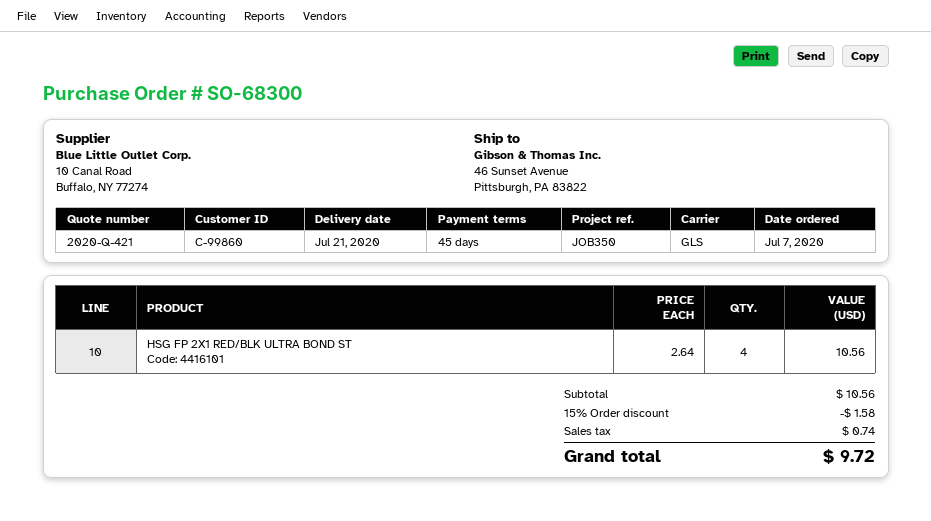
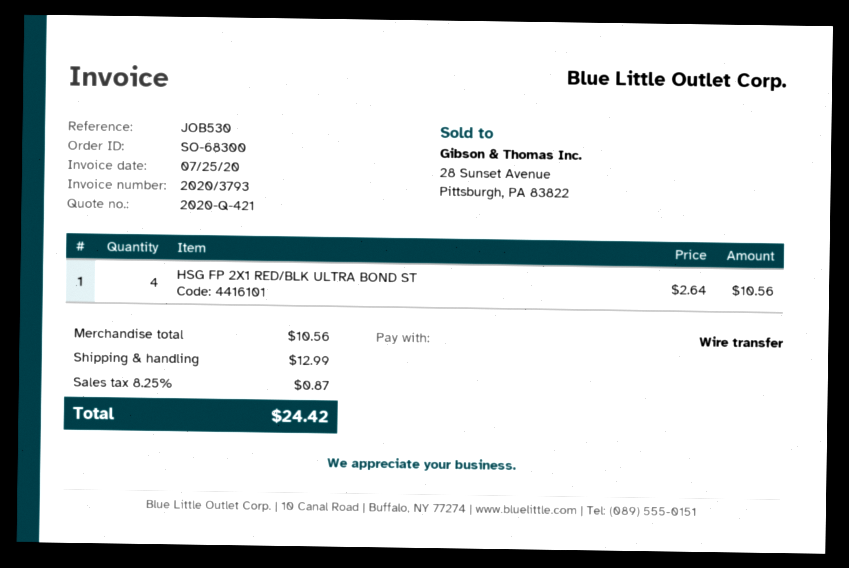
reference: JOB350 -> JOB530
discount: 15% = 1.58 -> none
shipping: none -> 12.99
tax: 0.74 -> 0.87
total: 9.72 -> 24.42

